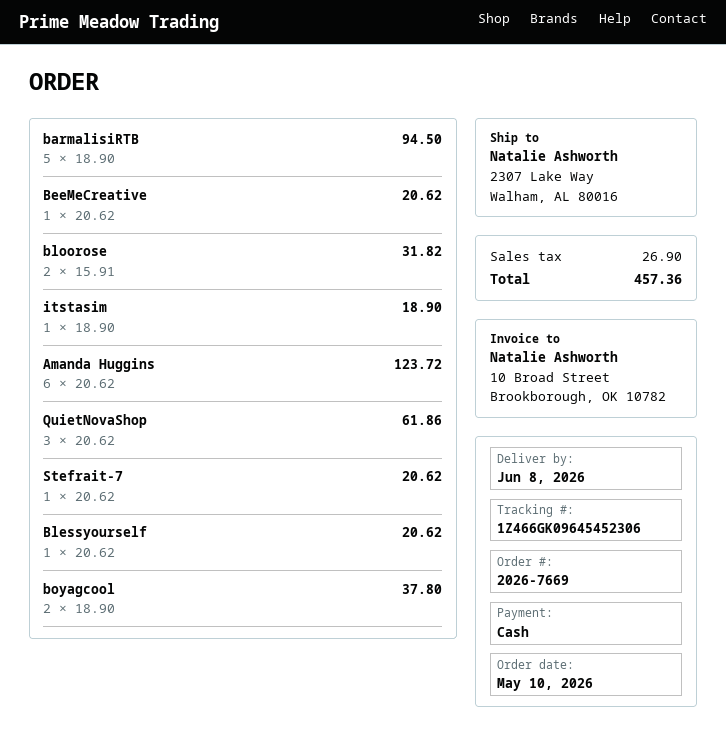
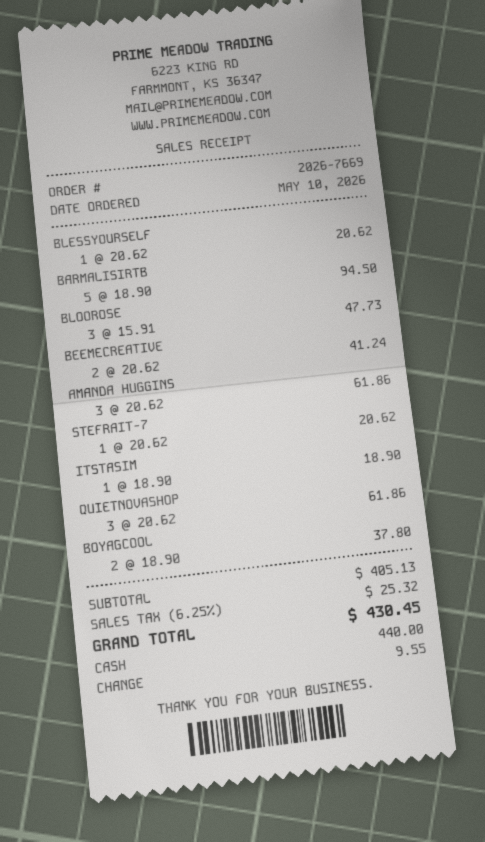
BeeMeCreative: 1 x 20.62 = 20.62 -> 2 x 20.62 = 41.24
bloorose: 2 x 15.91 = 31.82 -> 3 x 15.91 = 47.73
Amanda Huggins: 6 x 20.62 = 123.72 -> 3 x 20.62 = 61.86
tax: 26.90 -> 25.32
total: 457.36 -> 430.45

